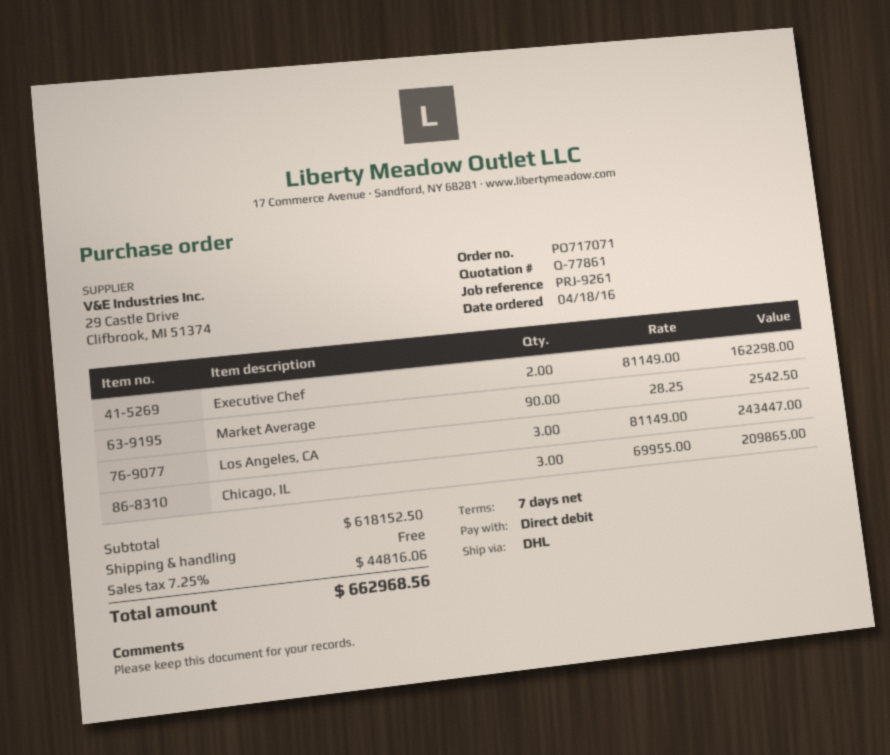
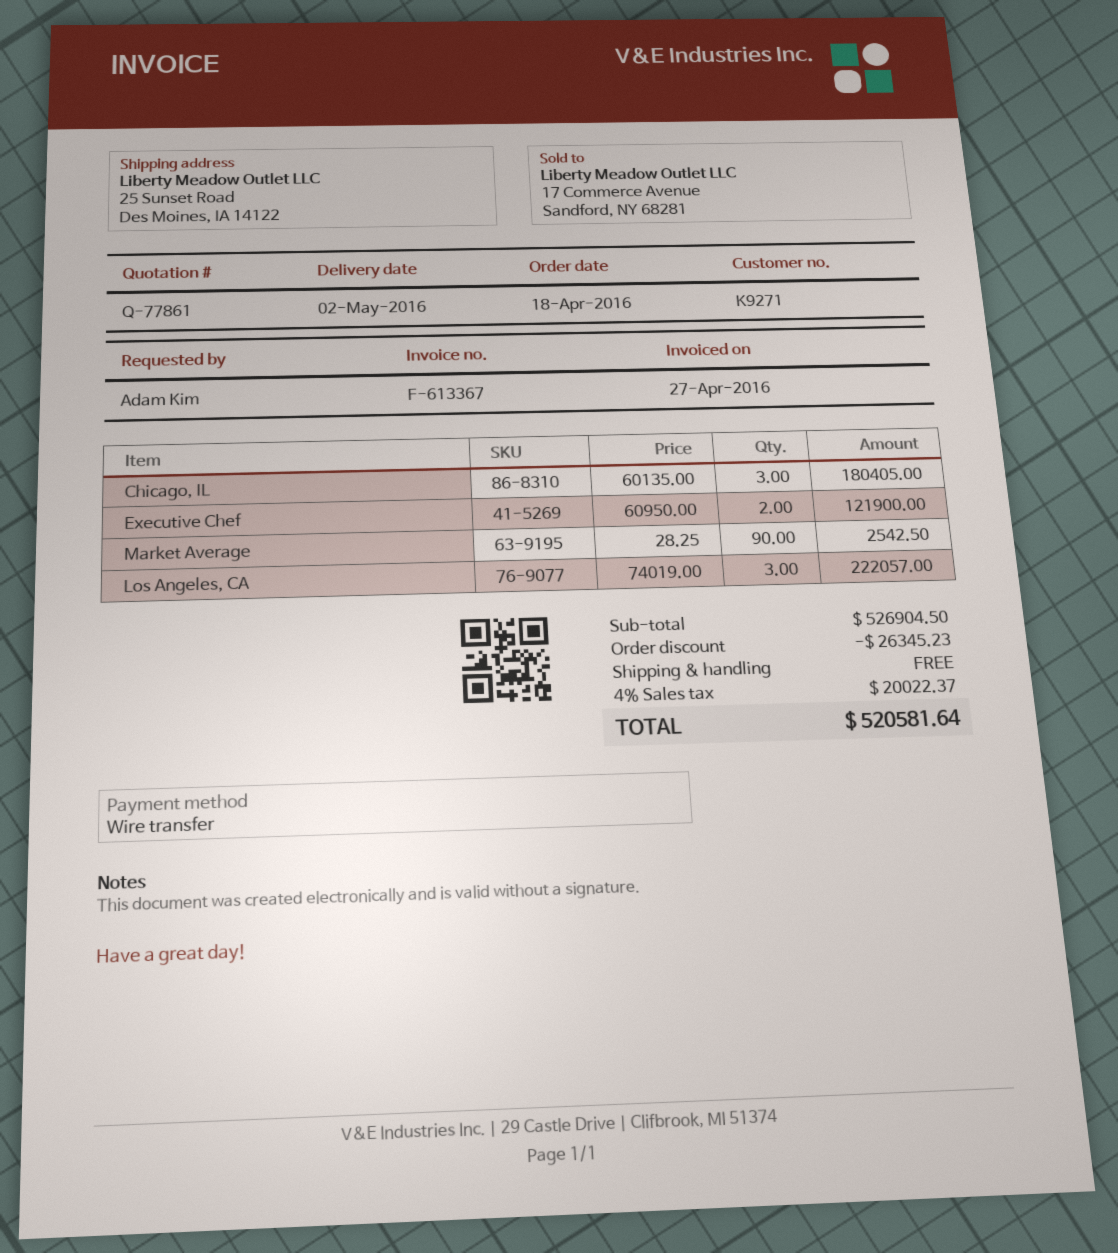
payment method: direct debit -> bank transfer
Executive Chef: 2 x 81149.00 = 162298.00 -> 2 x 60950.00 = 121900.00
Los Angeles, CA: 3 x 81149.00 = 243447.00 -> 3 x 74019.00 = 222057.00
Chicago, IL: 3 x 69955.00 = 209865.00 -> 3 x 60135.00 = 180405.00
subtotal: 618152.50 -> 526904.50
discount: none -> 26345.23
tax: 7.25% = 44816.06 -> 4% = 20022.37
total: 662968.56 -> 520581.64

